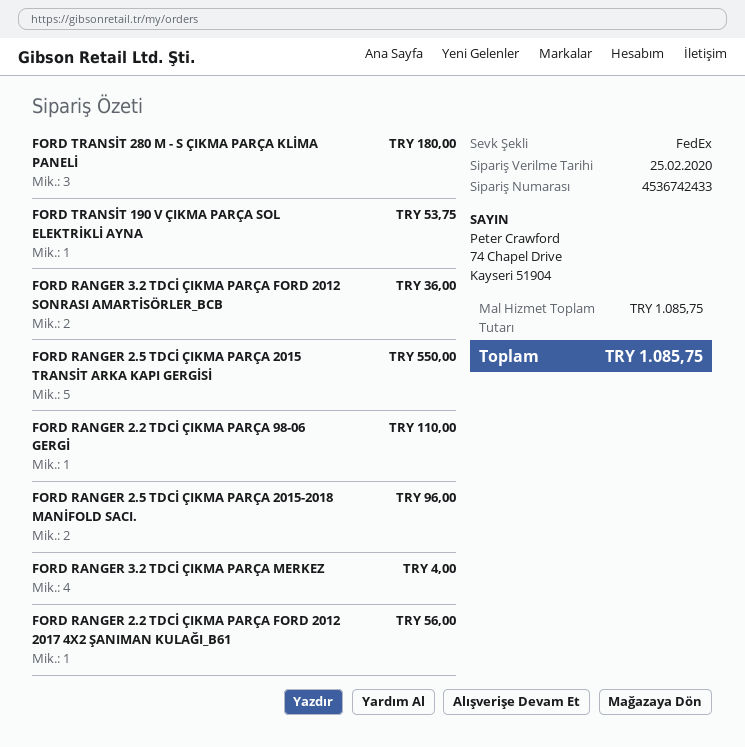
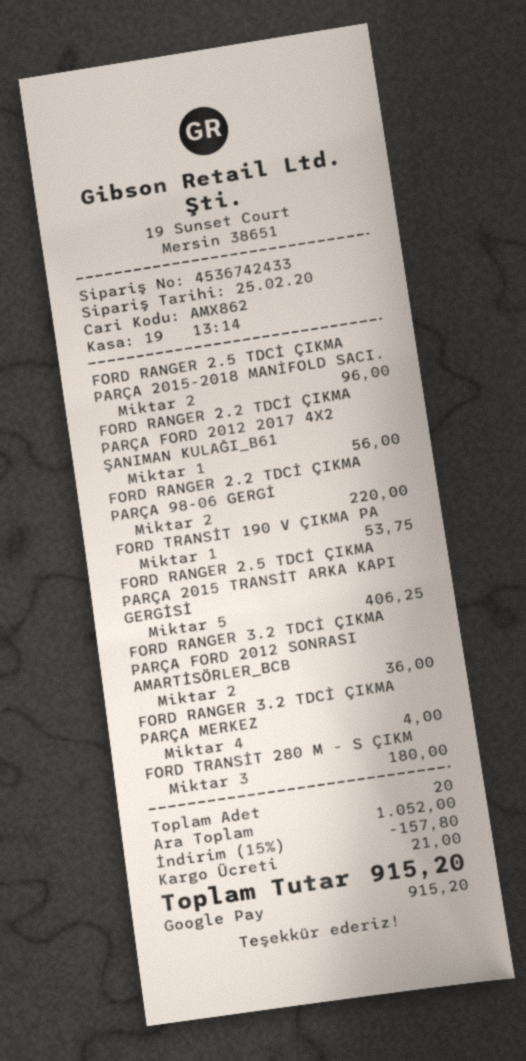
FORD RANGER 2.5 TDCİ ÇIKMA PARÇA 2015 TRANSİT ARKA KAPI GERGİSİ: 5 for 550.00 -> 5 for 406.25
FORD RANGER 2.2 TDCİ ÇIKMA PARÇA 98-06 GERGİ: 1 for 110.00 -> 2 for 220.00
subtotal: 1085.75 -> 1052.00
discount: none -> 15% = 157.80
shipping: none -> 21.00
total: 1085.75 -> 915.20

